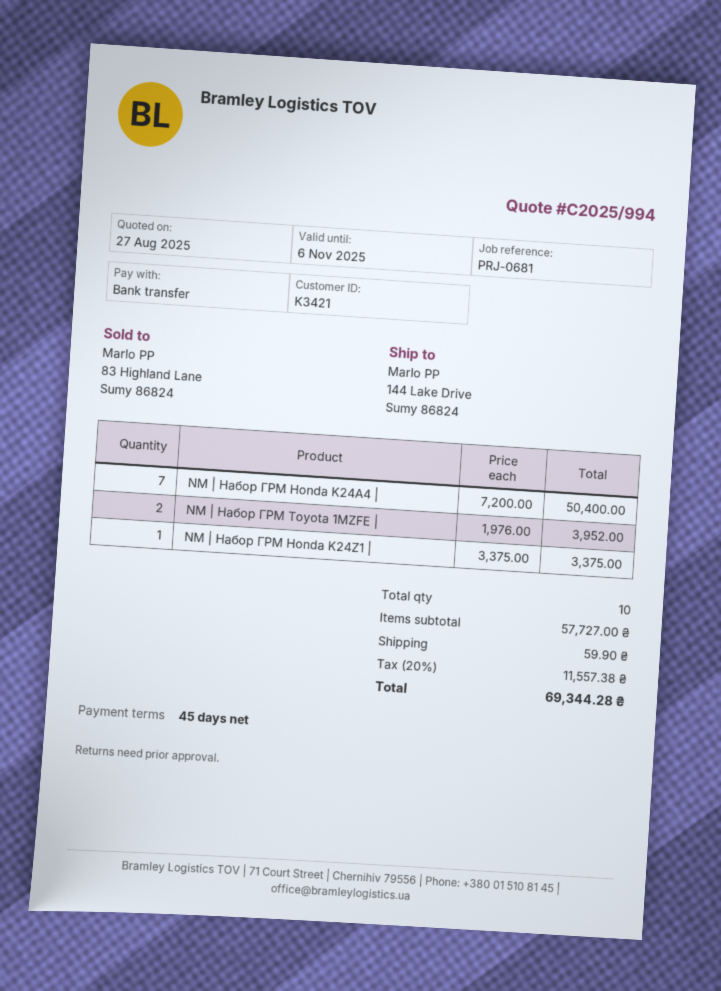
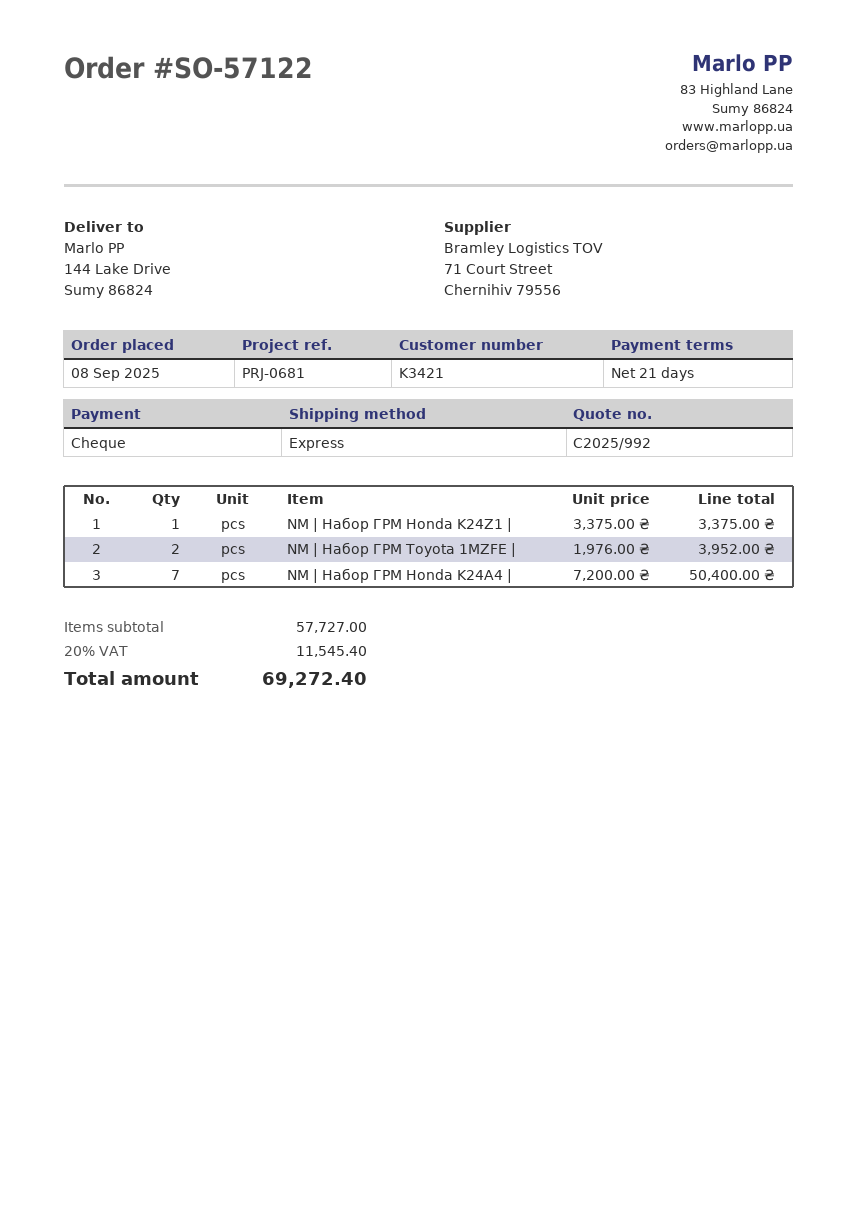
quote number: C2025/994 -> C2025/992
payment terms: 45 days -> 21 days
payment method: bank transfer -> cheque
shipping: 59.90 -> none
tax: 20% = 11557.38 -> 20% = 11545.40
total: 69344.28 -> 69272.40

